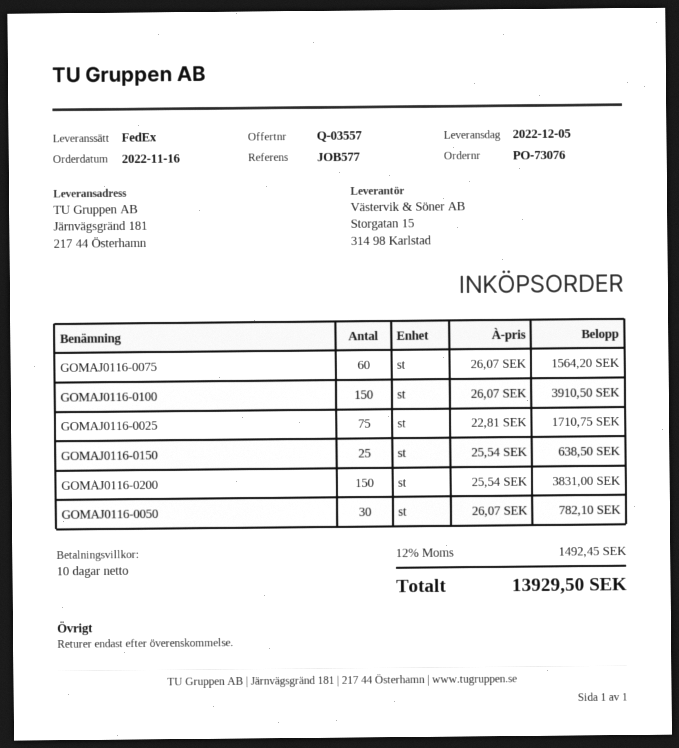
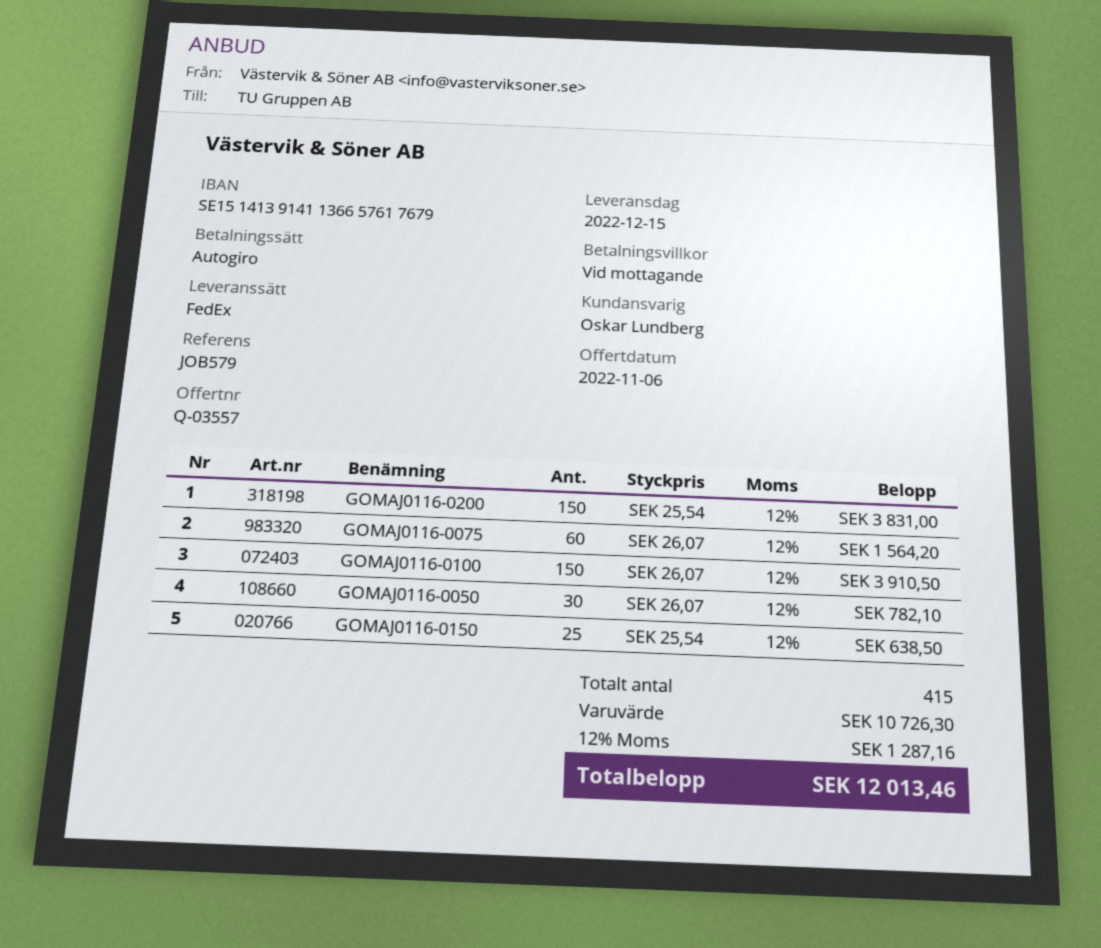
delivery date: 2022-12-05 -> 2022-12-15
payment terms: 10 days -> on receipt
reference: JOB577 -> JOB579
GOMAJ0116-0025: 75 x 22.81 = 1710.75 -> none
tax: 12% = 1492.45 -> 12% = 1287.16
total: 13929.50 -> 12013.46

